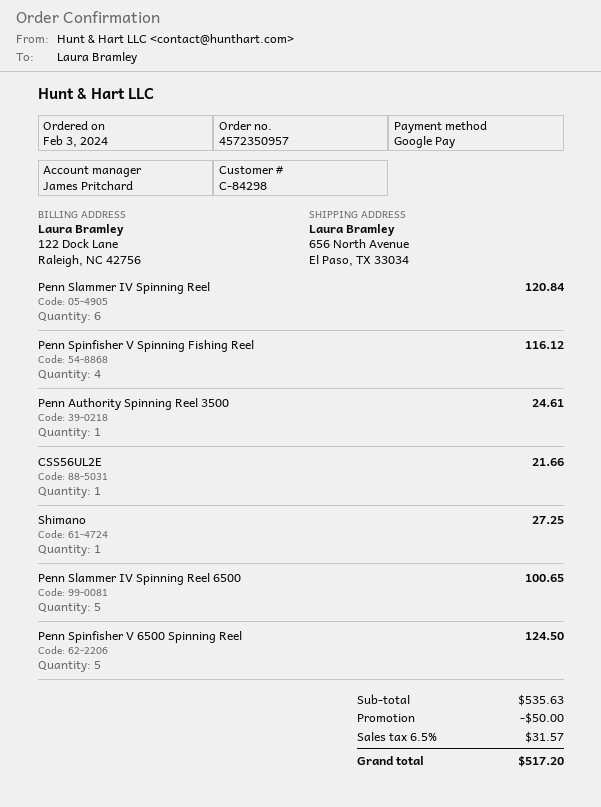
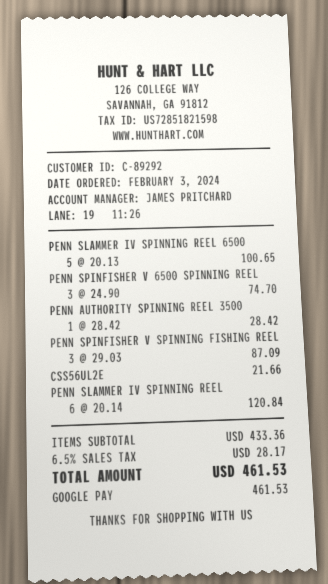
customer number: C-84298 -> C-89292
Penn Spinfisher V Spinning Fishing Reel: 4 for 116.12 -> 3 for 87.09
Penn Authority Spinning Reel 3500: 1 for 24.61 -> 1 for 28.42
Shimano: 1 for 27.25 -> none
Penn Spinfisher V 6500 Spinning Reel: 5 for 124.50 -> 3 for 74.70
subtotal: 535.63 -> 433.36
discount: 50.00 -> none
tax: 6.5% = 31.57 -> 6.5% = 28.17
total: 517.20 -> 461.53

